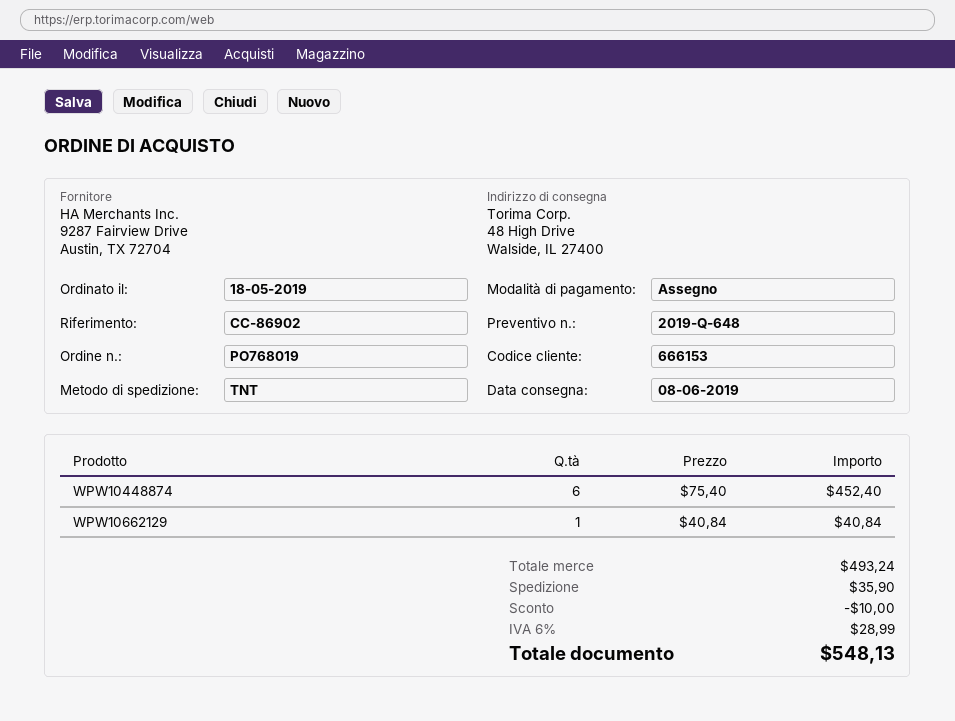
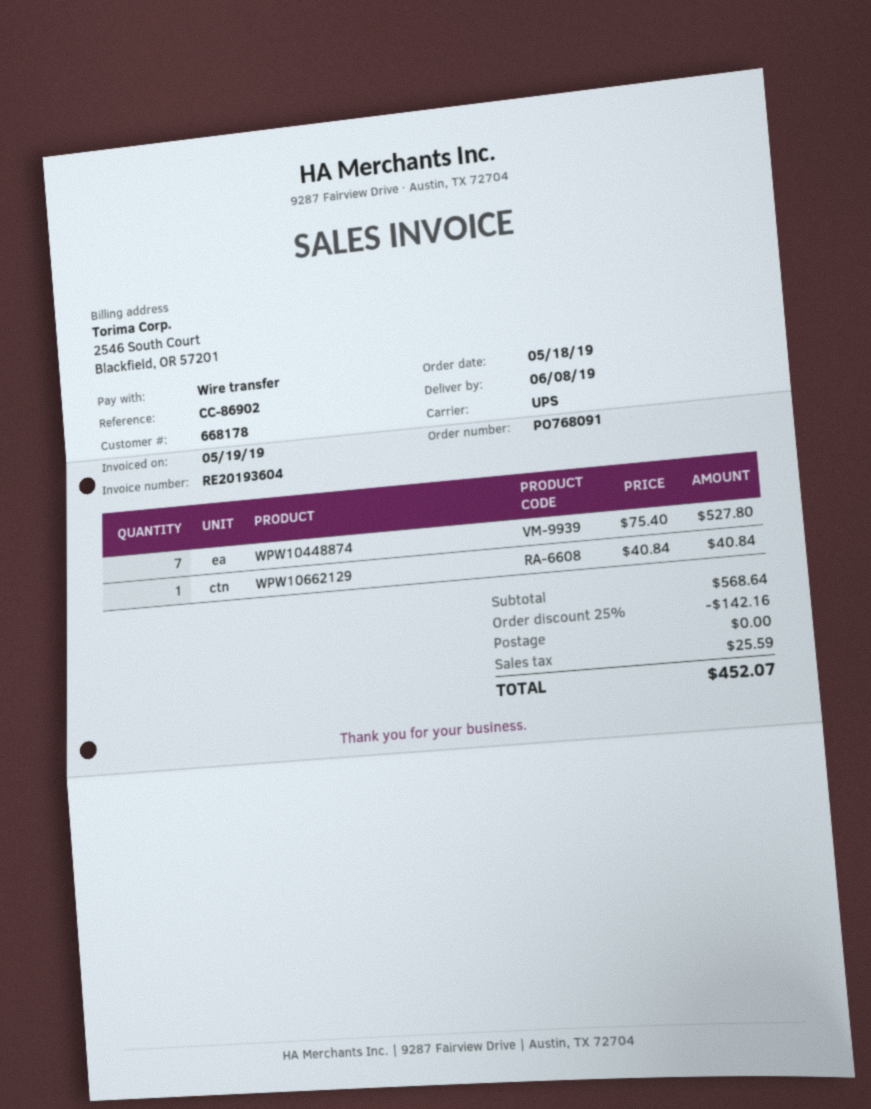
order number: PO768019 -> PO768091
customer number: 666153 -> 668178
payment method: cheque -> bank transfer
shipping method: TNT -> UPS
WPW10448874: 6 x 75.40 = 452.40 -> 7 x 75.40 = 527.80
subtotal: 493.24 -> 568.64
discount: 10.00 -> 142.16
shipping: 35.90 -> 0.00
tax: 28.99 -> 25.59
total: 548.13 -> 452.07

